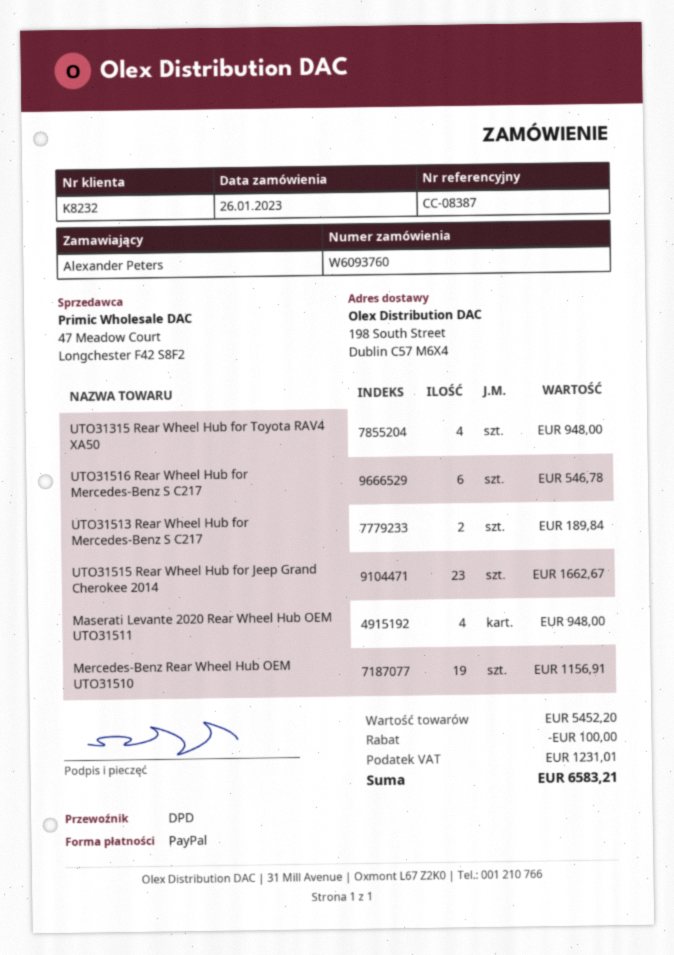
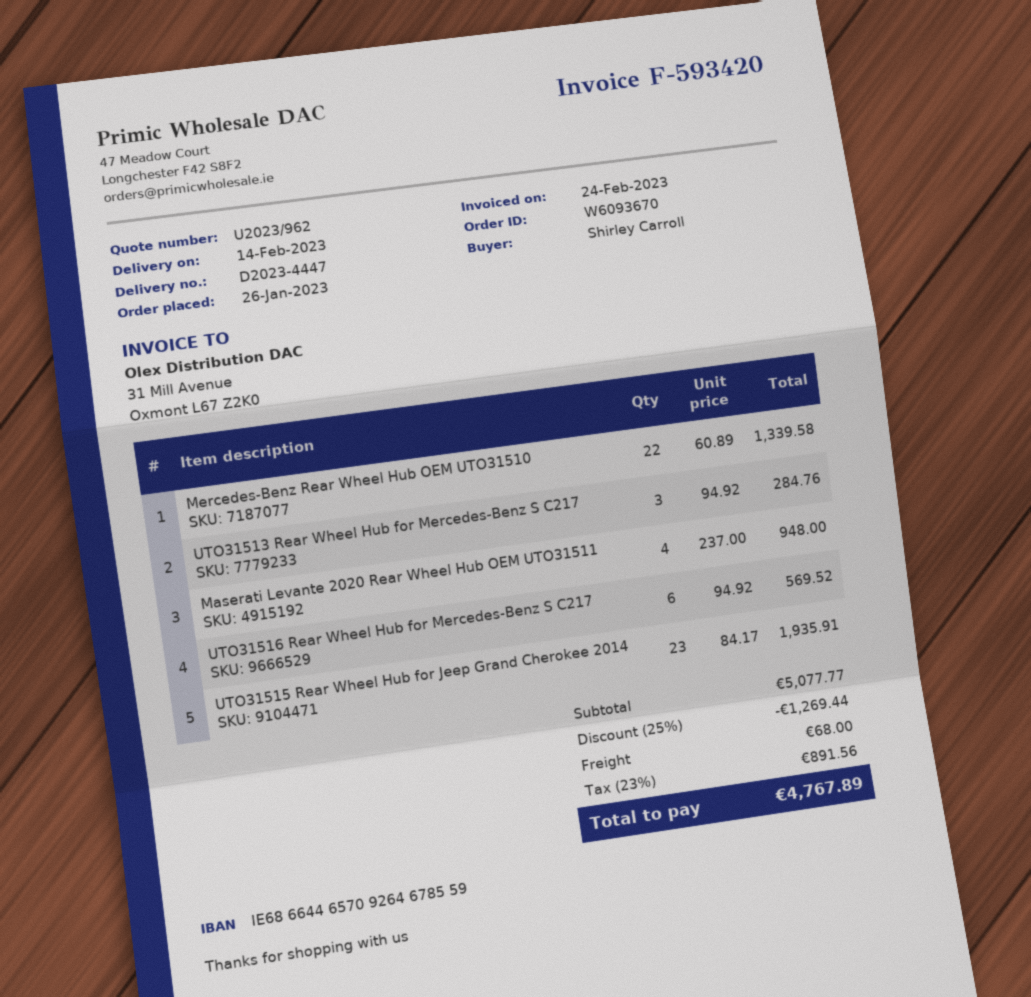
order number: W6093760 -> W6093670
ordered by: Alexander Peters -> Shirley Carroll
UTO31315 Rear Wheel Hub for Toyota RAV4 XA50: 4 for 948.00 -> none
UTO31516 Rear Wheel Hub for Mercedes-Benz S C217: 6 for 546.78 -> 6 for 569.52
UTO31513 Rear Wheel Hub for Mercedes-Benz S C217: 2 for 189.84 -> 3 for 284.76
UTO31515 Rear Wheel Hub for Jeep Grand Cherokee 2014: 23 for 1662.67 -> 23 for 1935.91
Mercedes-Benz Rear Wheel Hub OEM UTO31510: 19 for 1156.91 -> 22 for 1339.58
subtotal: 5452.20 -> 5077.77
discount: 100.00 -> 1269.44
shipping: none -> 68.00
tax: 1231.01 -> 891.56
total: 6583.21 -> 4767.89

